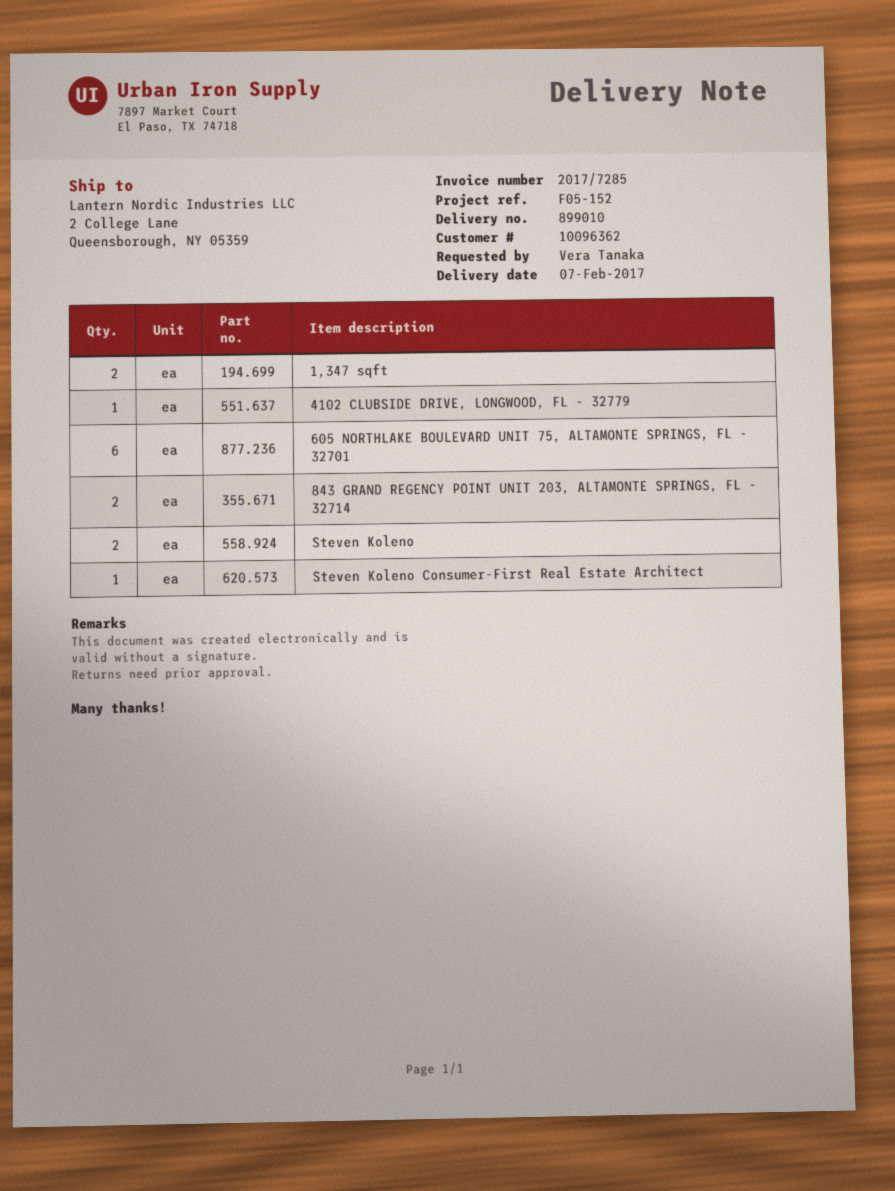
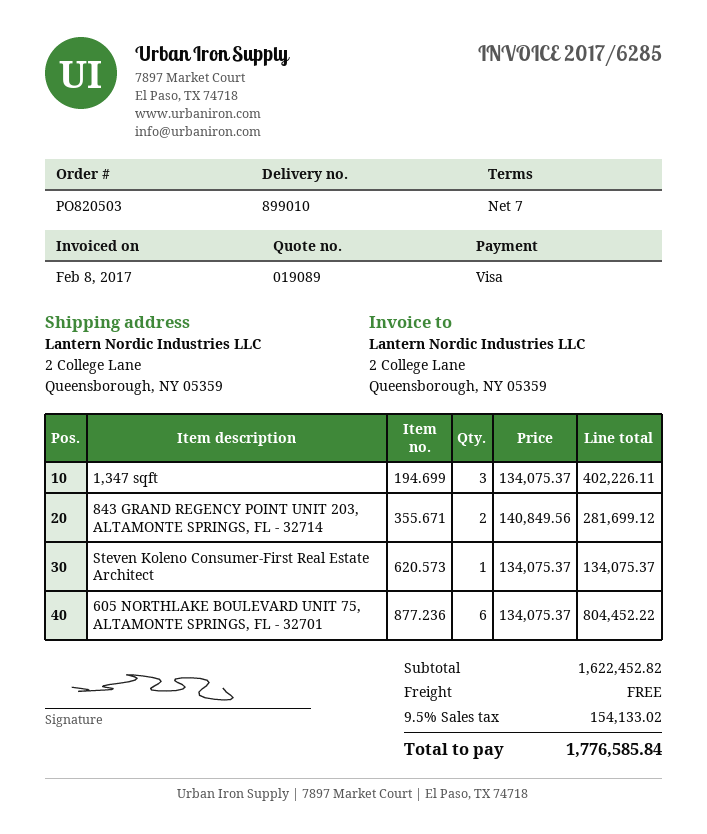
invoice number: 2017/7285 -> 2017/6285
1,347 sqft: 2 -> 3
4102 CLUBSIDE DRIVE, LONGWOOD, FL - 32779: 1 -> none
Steven Koleno: 2 -> none

